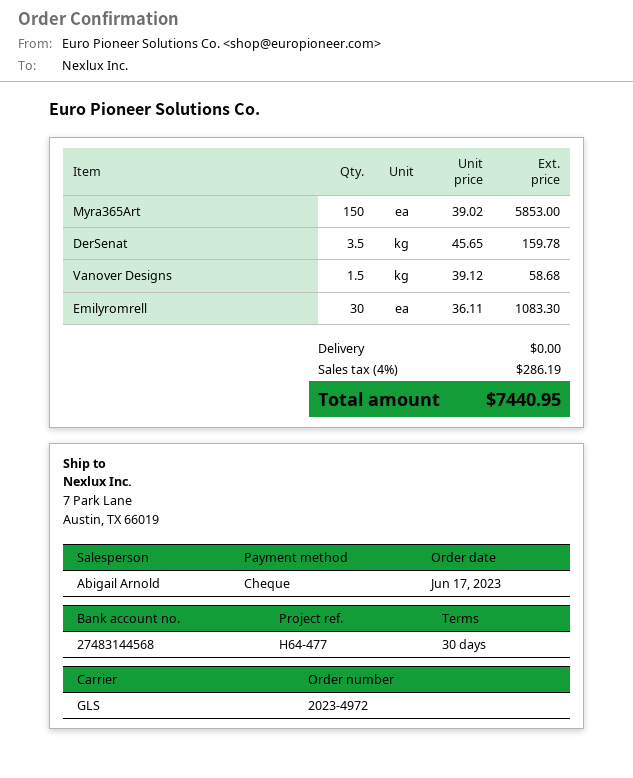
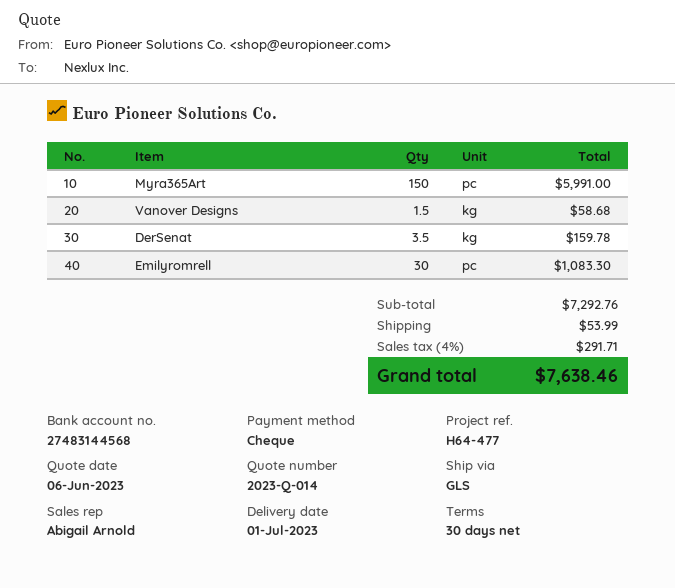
Myra365Art: 150 for 5853.00 -> 150 for 5991.00
shipping: 0.00 -> 53.99
tax: 4% = 286.19 -> 4% = 291.71
total: 7440.95 -> 7638.46

